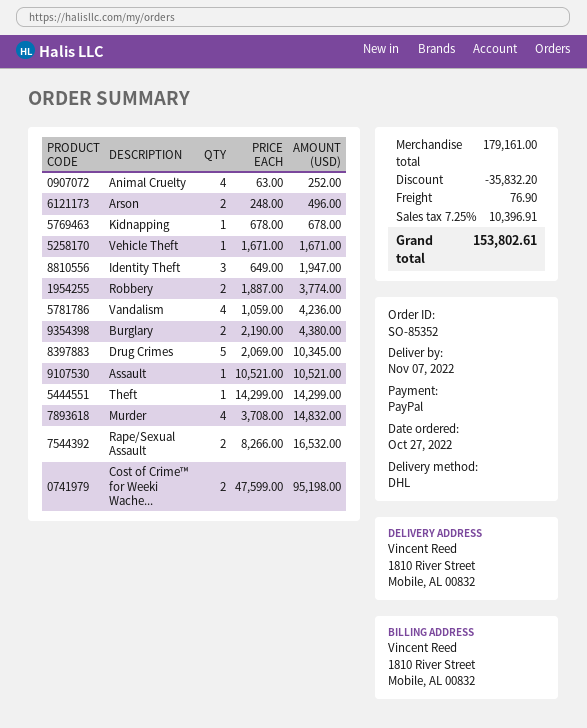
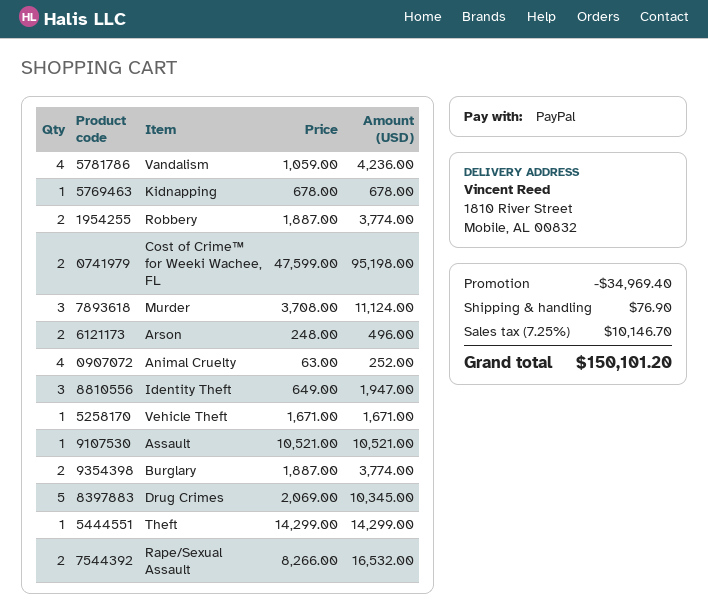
Burglary: 2 x 2190.00 = 4380.00 -> 2 x 1887.00 = 3774.00
Murder: 4 x 3708.00 = 14832.00 -> 3 x 3708.00 = 11124.00
discount: 35832.20 -> 34969.40
tax: 7.25% = 10396.91 -> 7.25% = 10146.70
total: 153802.61 -> 150101.20

